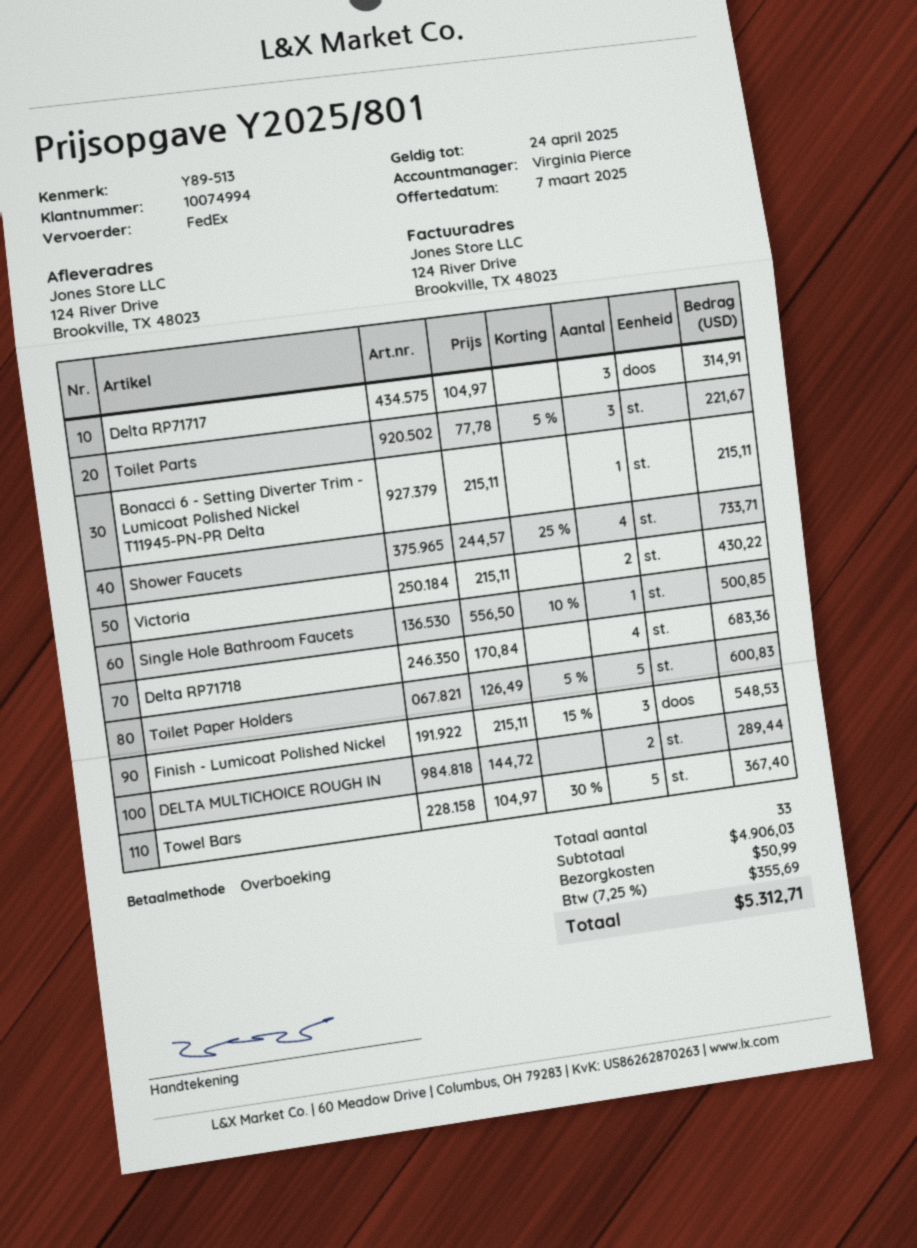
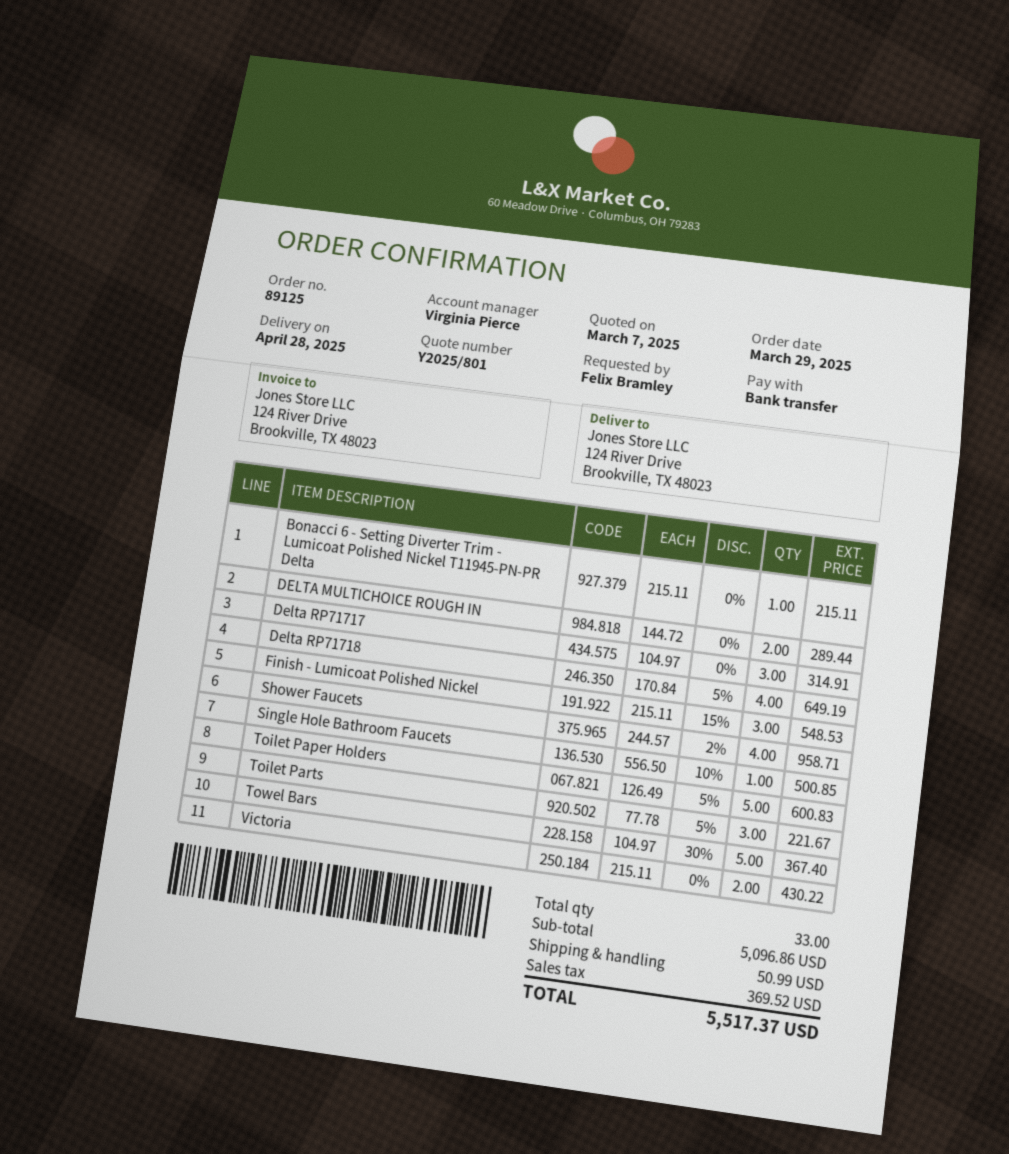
Shower Faucets: 4 x 244.57 - 25% = 733.71 -> 4 x 244.57 - 2% = 958.71
Delta RP71718: 4 x 170.84 = 683.36 -> 4 x 170.84 - 5% = 649.19
subtotal: 4906.03 -> 5096.86
tax: 355.69 -> 369.52
total: 5312.71 -> 5517.37

